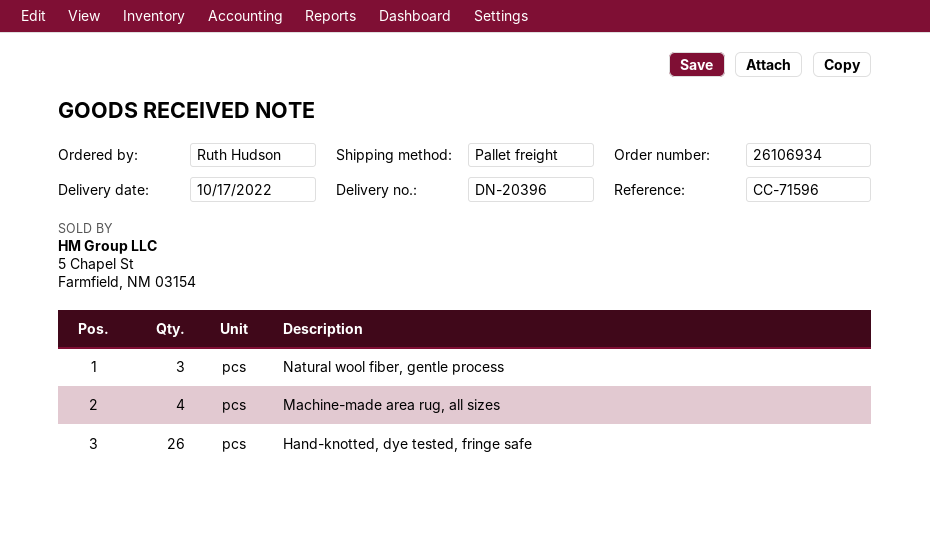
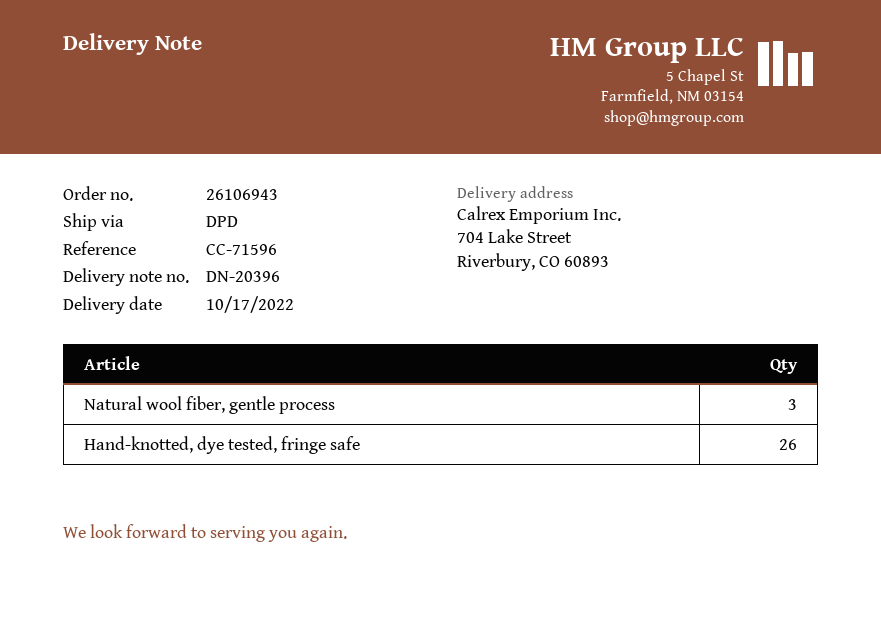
order number: 26106934 -> 26106943
shipping method: pallet freight -> DPD
Machine-made area rug, all sizes: 4 -> none

